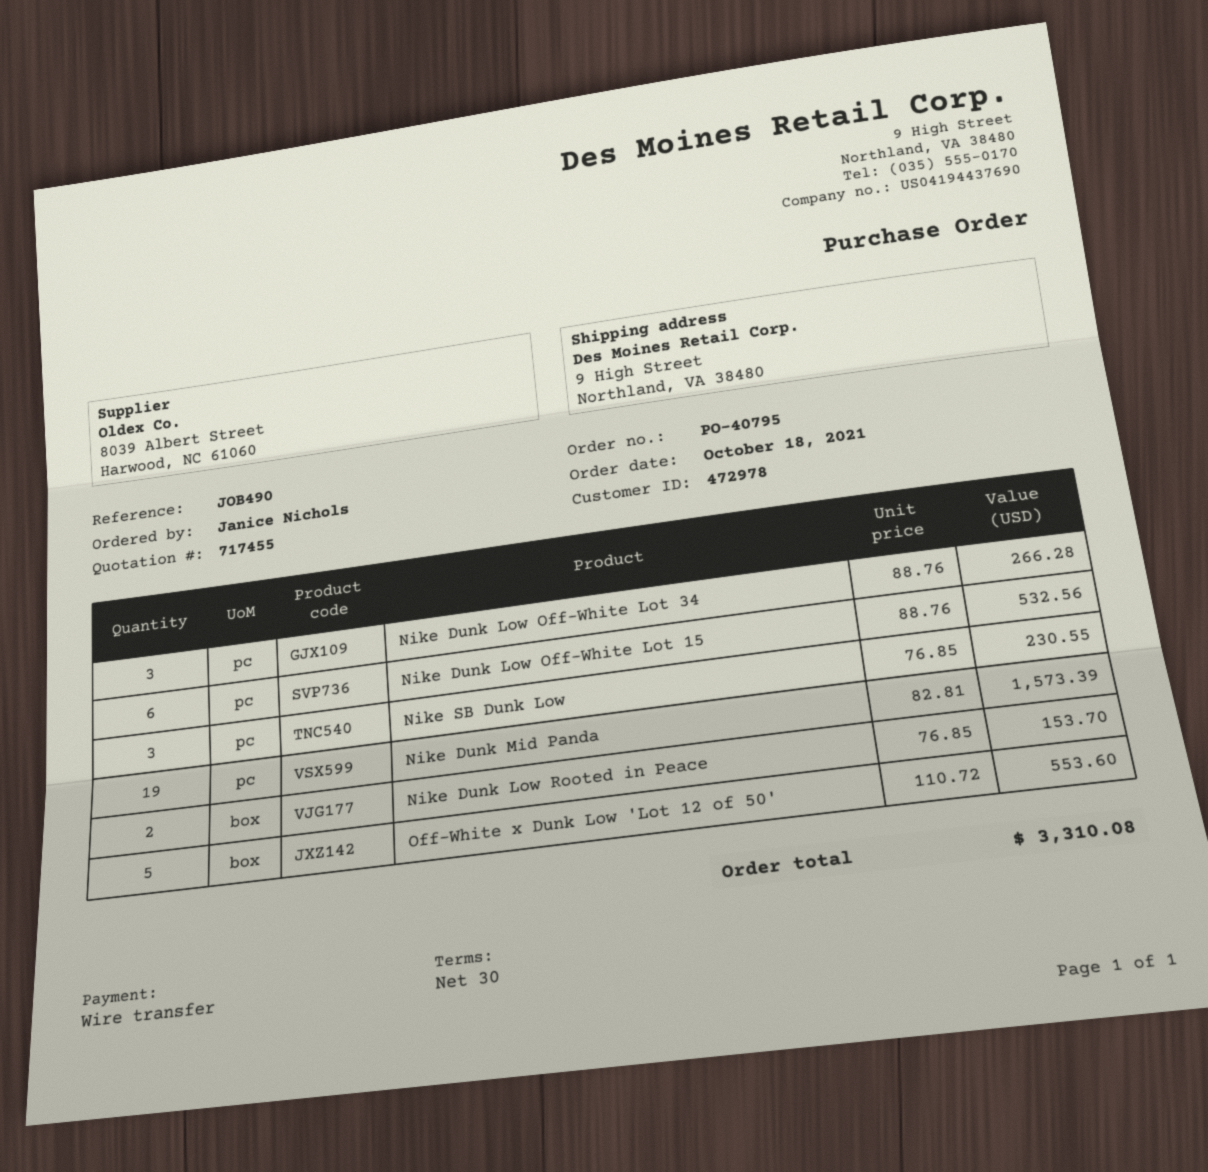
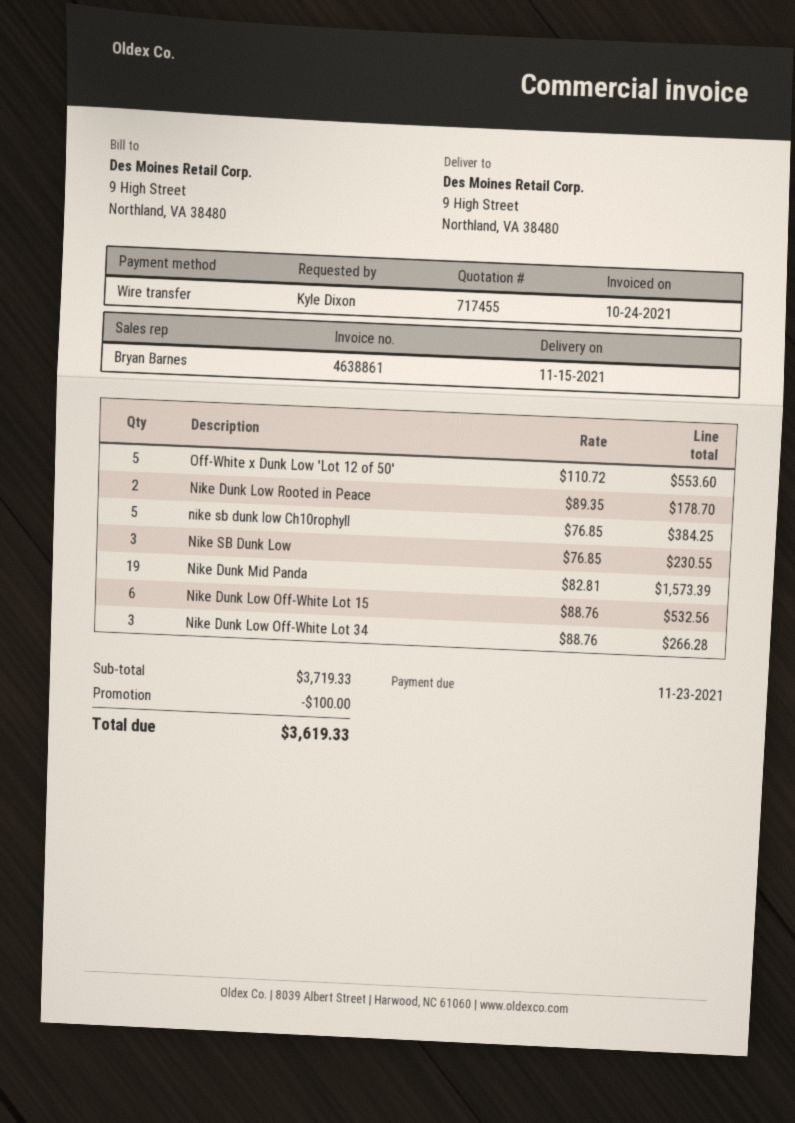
ordered by: Janice Nichols -> Kyle Dixon
Nike Dunk Low Rooted in Peace: 2 x 76.85 = 153.70 -> 2 x 89.35 = 178.70
nike sb dunk low Ch10rophyll: none -> 5 x 76.85 = 384.25
discount: none -> 100.00
total: 3310.08 -> 3619.33

